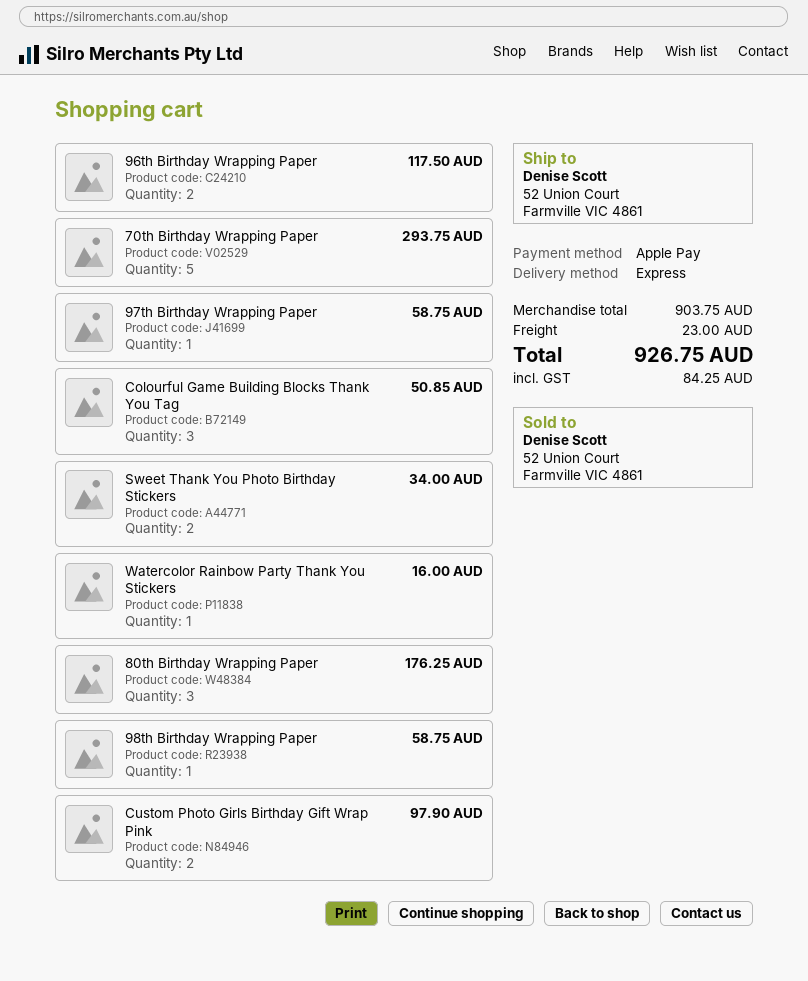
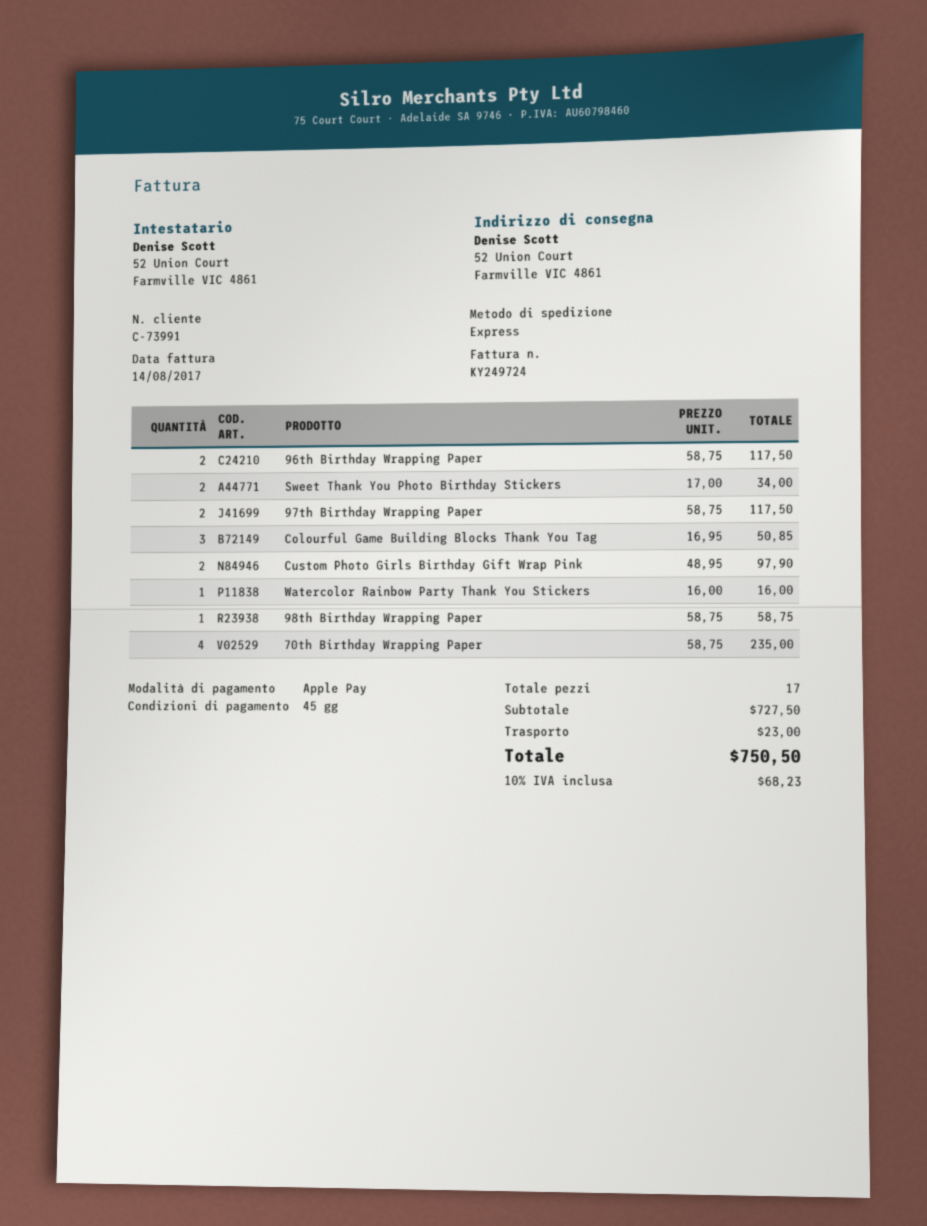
70th Birthday Wrapping Paper: 5 for 293.75 -> 4 for 235.00
97th Birthday Wrapping Paper: 1 for 58.75 -> 2 for 117.50
80th Birthday Wrapping Paper: 3 for 176.25 -> none
subtotal: 903.75 -> 727.50
tax: 84.25 -> 68.23
total: 926.75 -> 750.50

